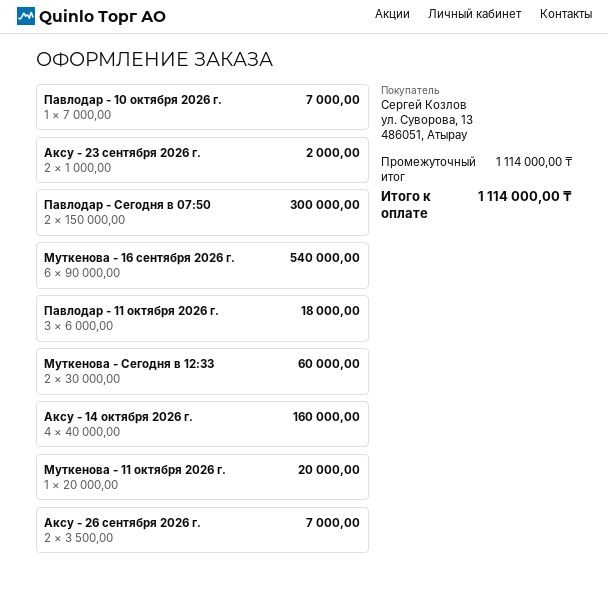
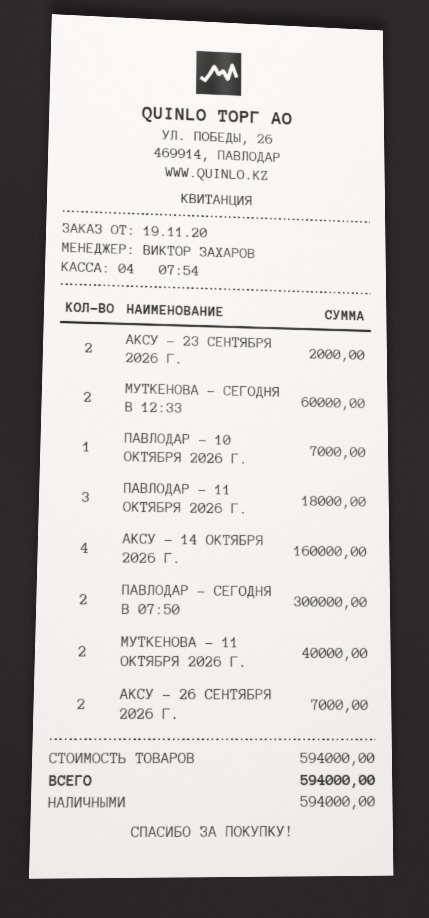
Муткенова - 16 сентября 2026 г.: 6 for 540000.00 -> none
Муткенова - 11 октября 2026 г.: 1 for 20000.00 -> 2 for 40000.00
subtotal: 1114000.00 -> 594000.00
total: 1114000.00 -> 594000.00

